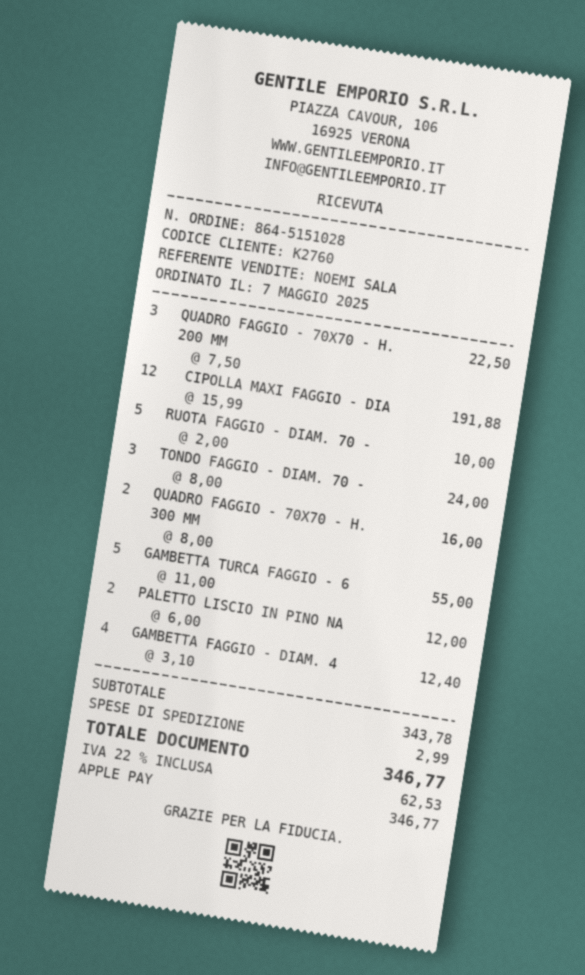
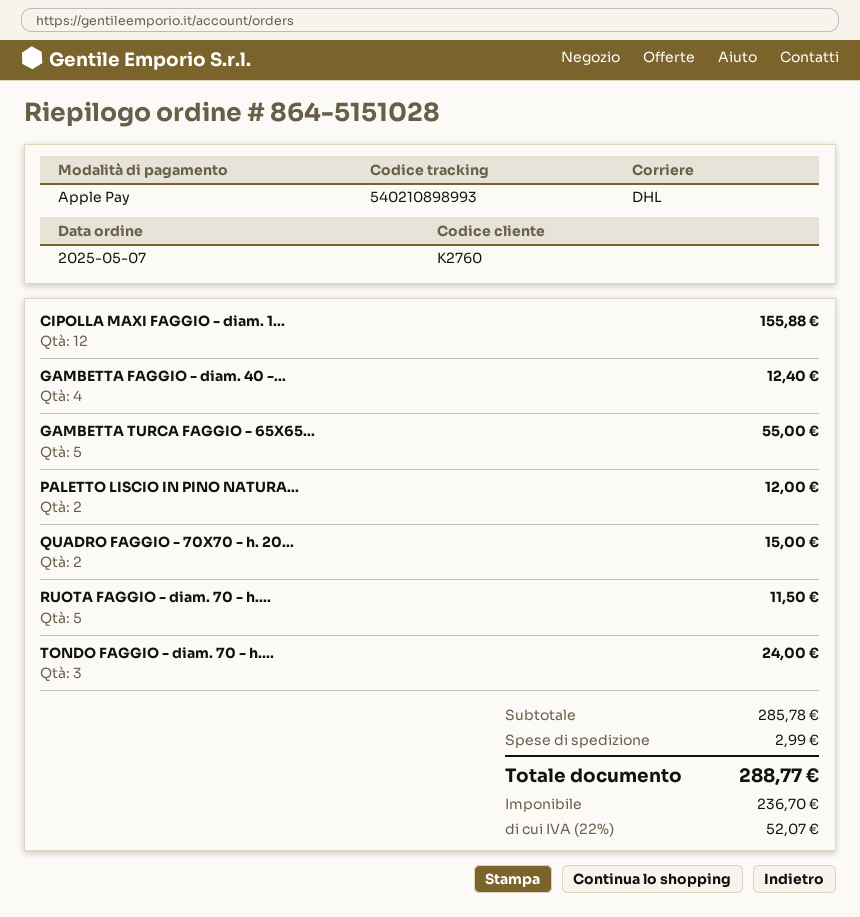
QUADRO FAGGIO - 70X70 - H. 200 MM: 3 for 22.50 -> 2 for 15.00
CIPOLLA MAXI FAGGIO - DIA: 12 for 191.88 -> 12 for 155.88
RUOTA FAGGIO - DIAM. 70 -: 5 for 10.00 -> 5 for 11.50
QUADRO FAGGIO - 70X70 - H. 300 MM: 2 for 16.00 -> none
subtotal: 343.78 -> 285.78
tax: 22% = 62.53 -> 22% = 52.07
total: 346.77 -> 288.77

